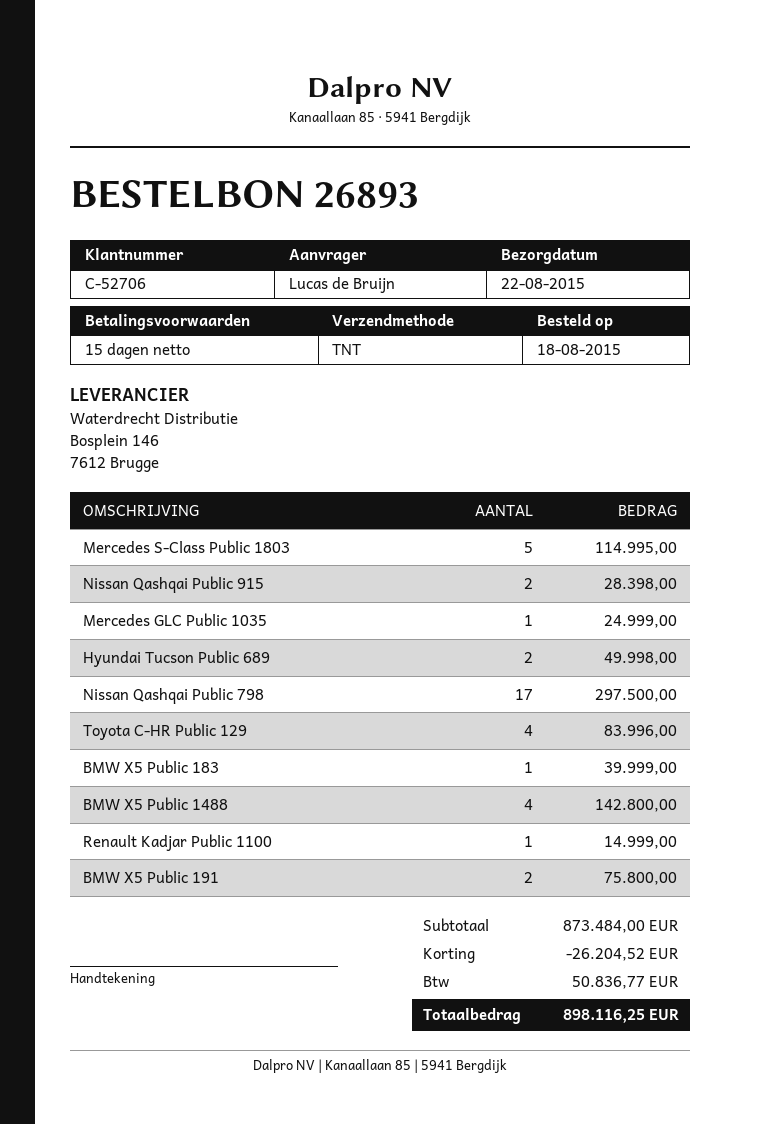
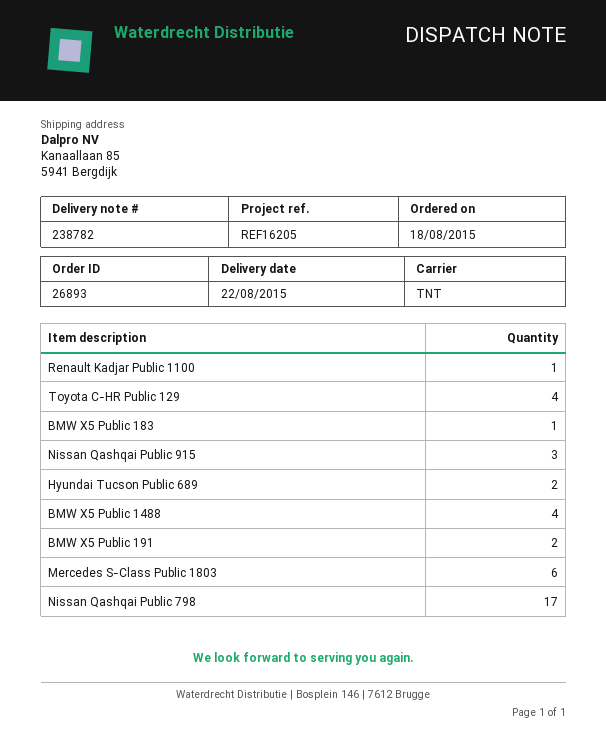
Mercedes S-Class Public 1803: 5 -> 6
Nissan Qashqai Public 915: 2 -> 3
Mercedes GLC Public 1035: 1 -> none

